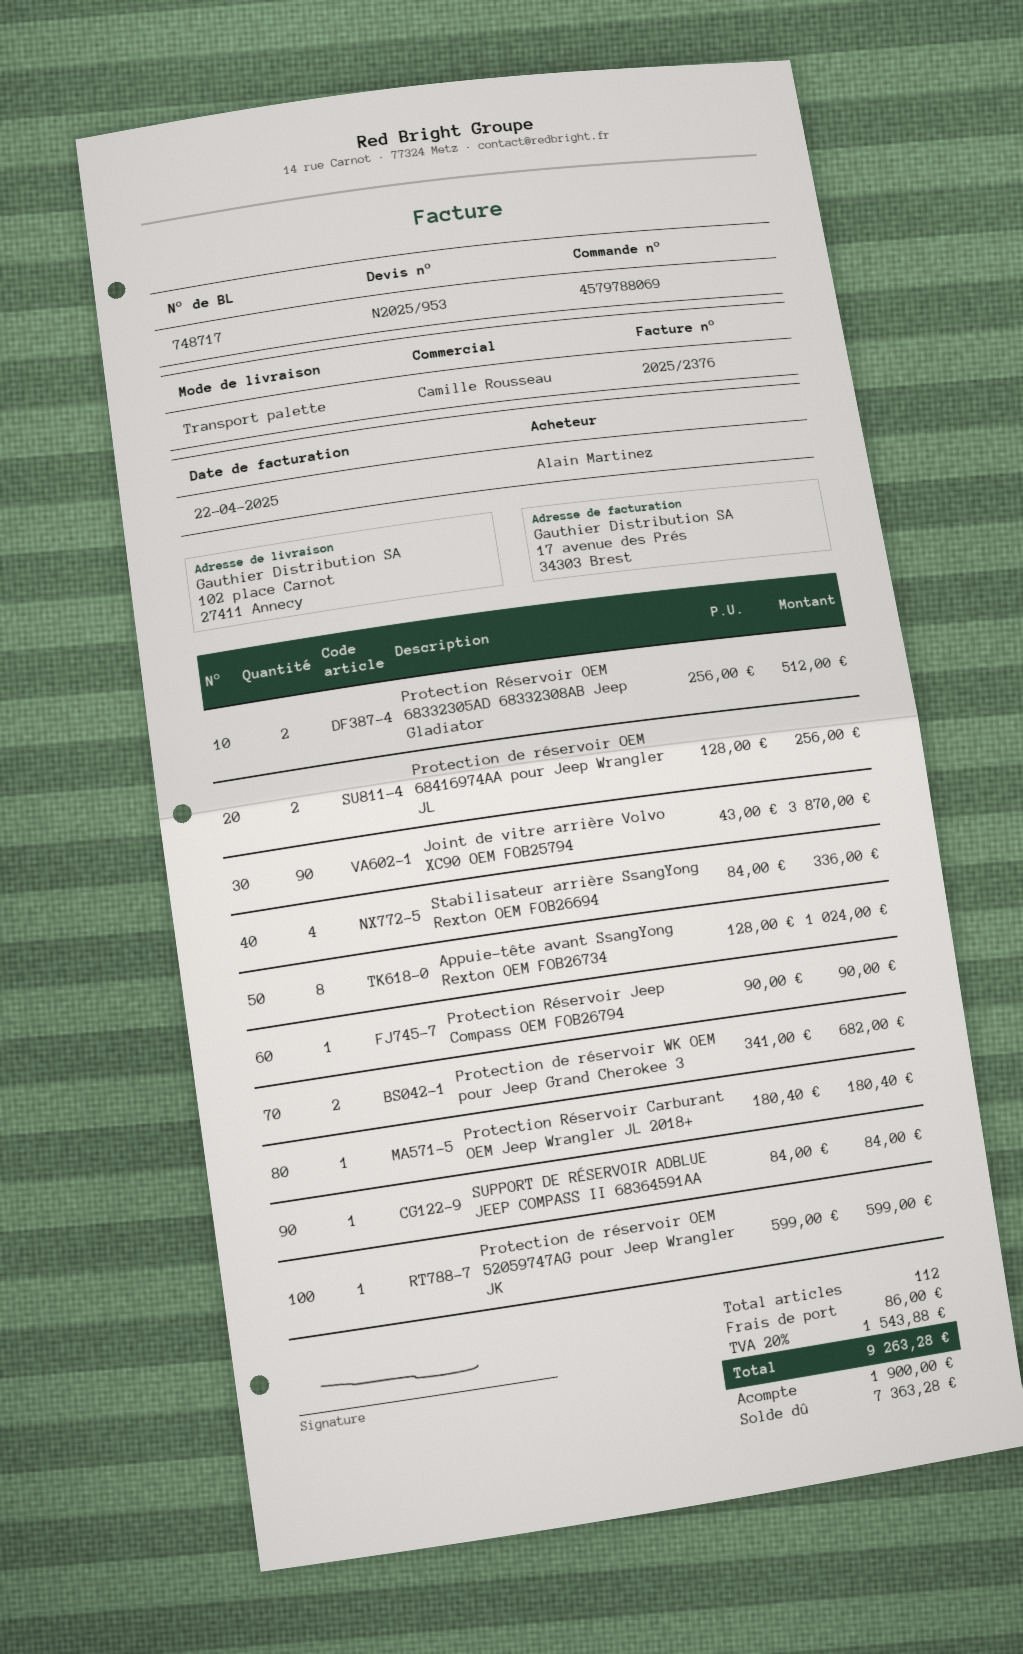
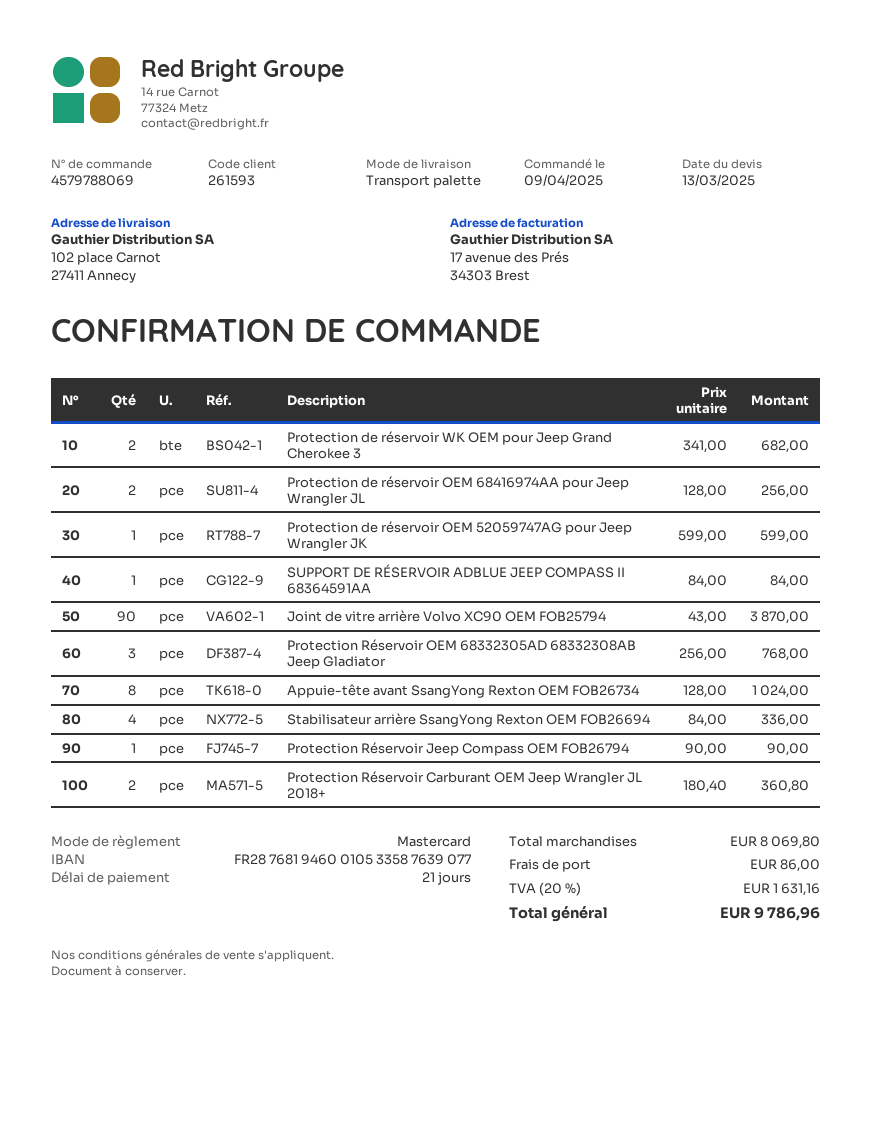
Protection Réservoir OEM 68332305AD 68332308AB Jeep Gladiator: 2 x 256.00 = 512.00 -> 3 x 256.00 = 768.00
Protection Réservoir Carburant OEM Jeep Wrangler JL 2018+: 1 x 180.40 = 180.40 -> 2 x 180.40 = 360.80
tax: 20% = 1543.88 -> 20% = 1631.16
total: 9263.28 -> 9786.96

